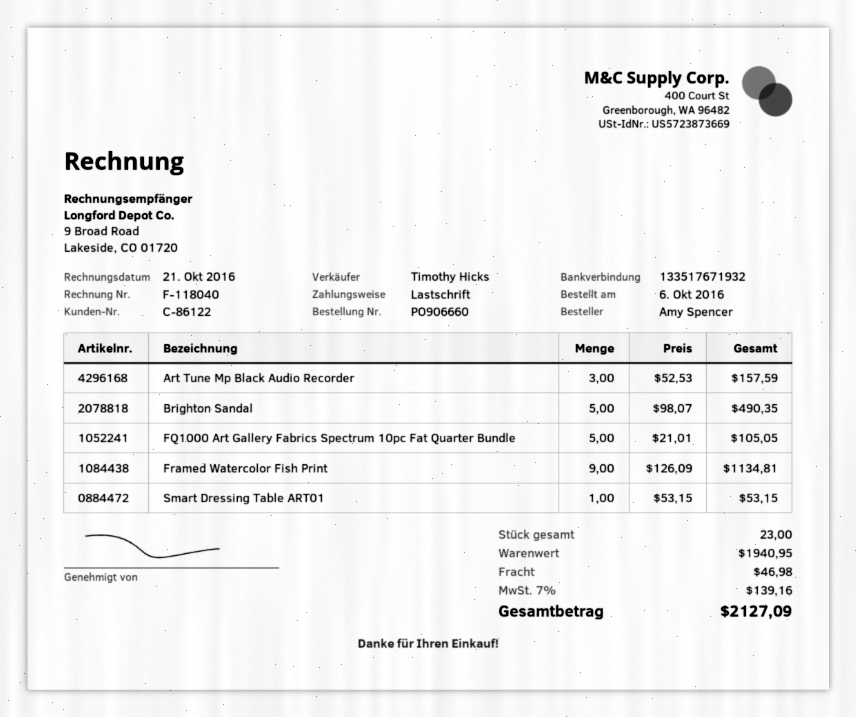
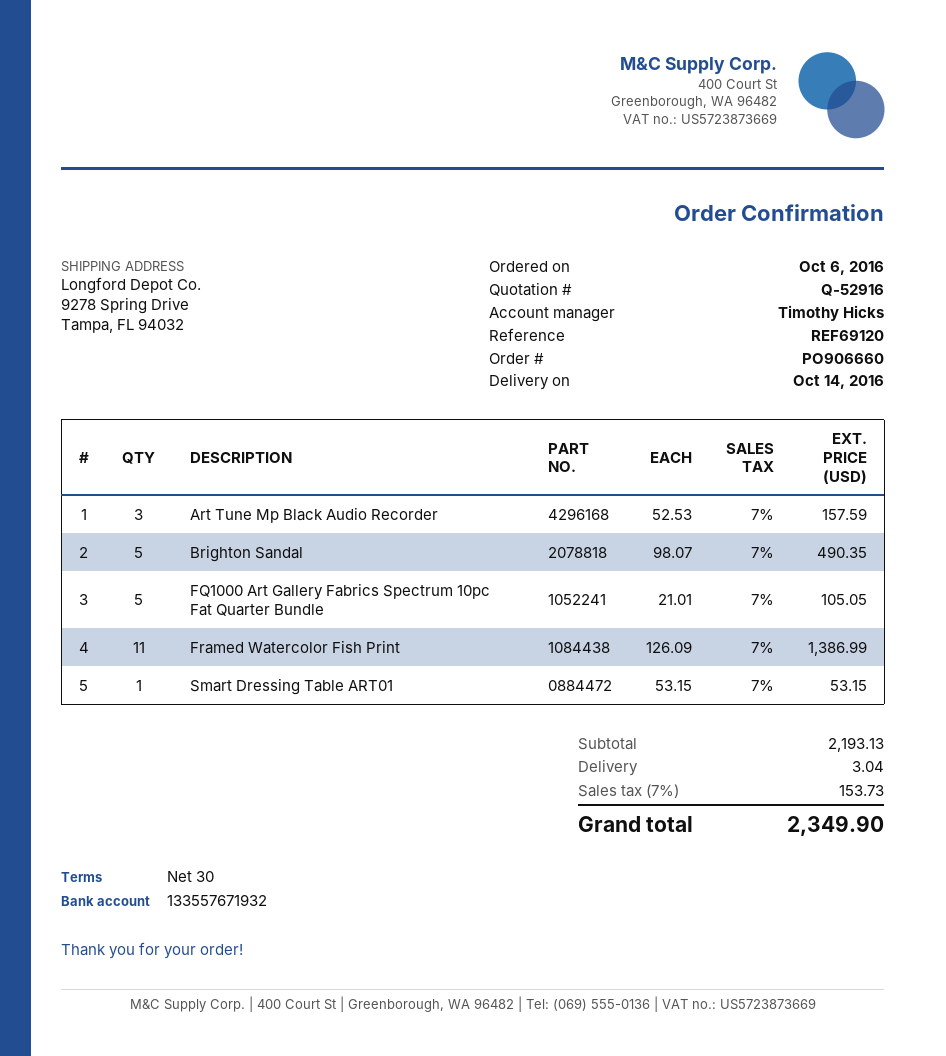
bank account: 133517671932 -> 133557671932
Framed Watercolor Fish Print: 9 x 126.09 = 1134.81 -> 11 x 126.09 = 1386.99
subtotal: 1940.95 -> 2193.13
shipping: 46.98 -> 3.04
tax: 7% = 139.16 -> 7% = 153.73
total: 2127.09 -> 2349.90

